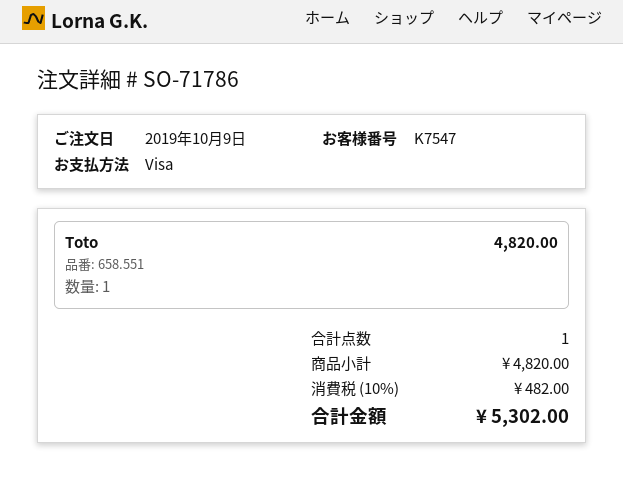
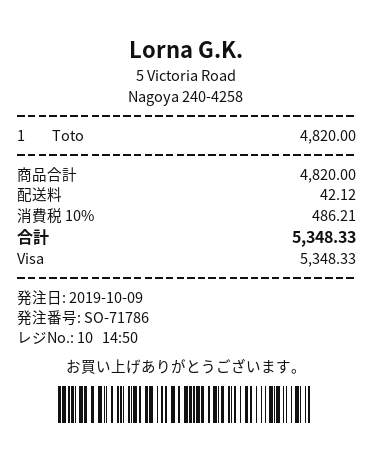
shipping: none -> 42.12
tax: 10% = 482.00 -> 10% = 486.21
total: 5302.00 -> 5348.33

